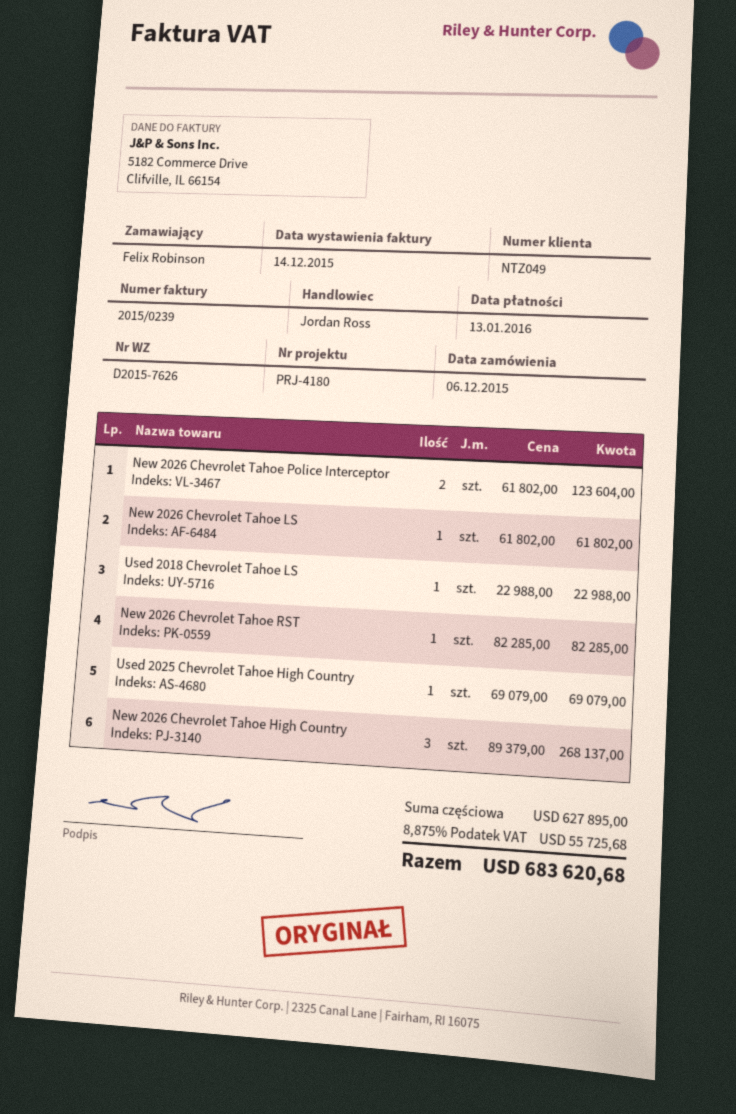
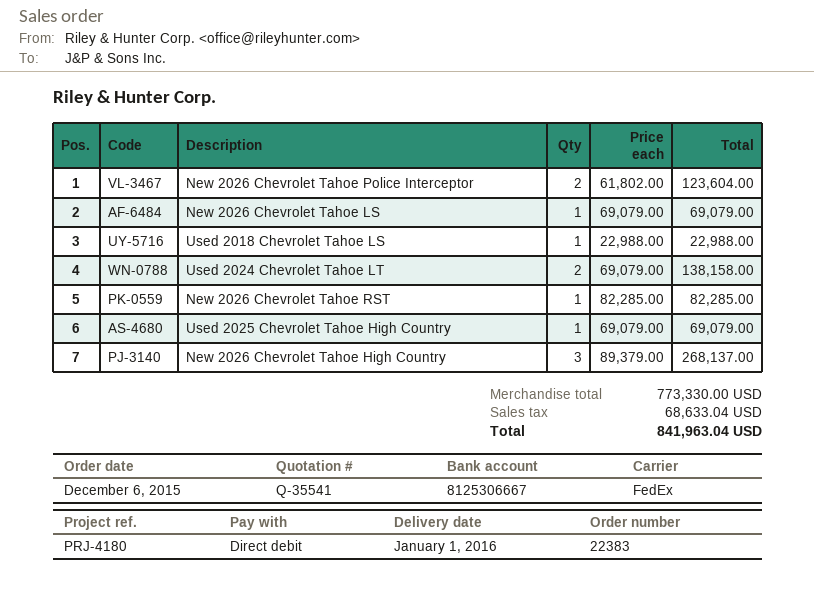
New 2026 Chevrolet Tahoe LS: 1 x 61802.00 = 61802.00 -> 1 x 69079.00 = 69079.00
Used 2024 Chevrolet Tahoe LT: none -> 2 x 69079.00 = 138158.00
subtotal: 627895.00 -> 773330.00
tax: 55725.68 -> 68633.04
total: 683620.68 -> 841963.04

